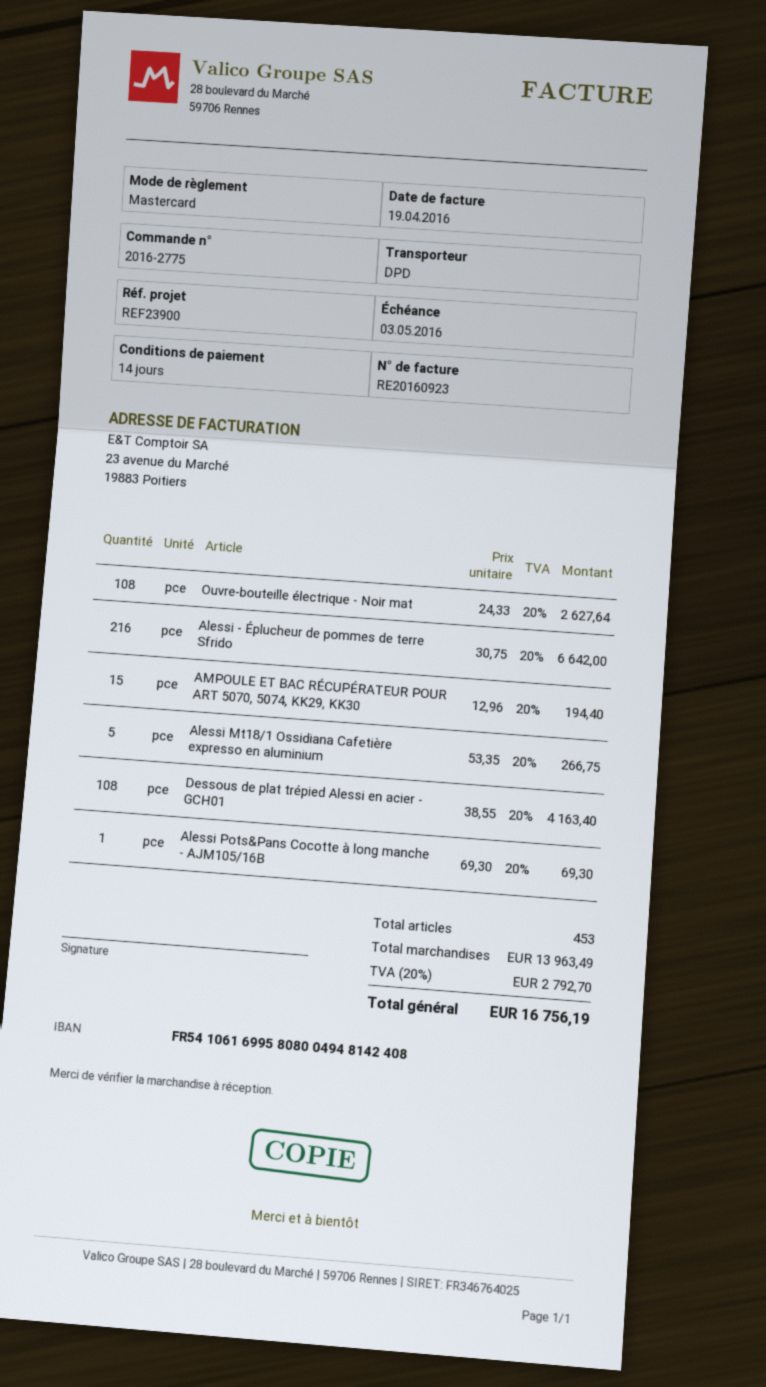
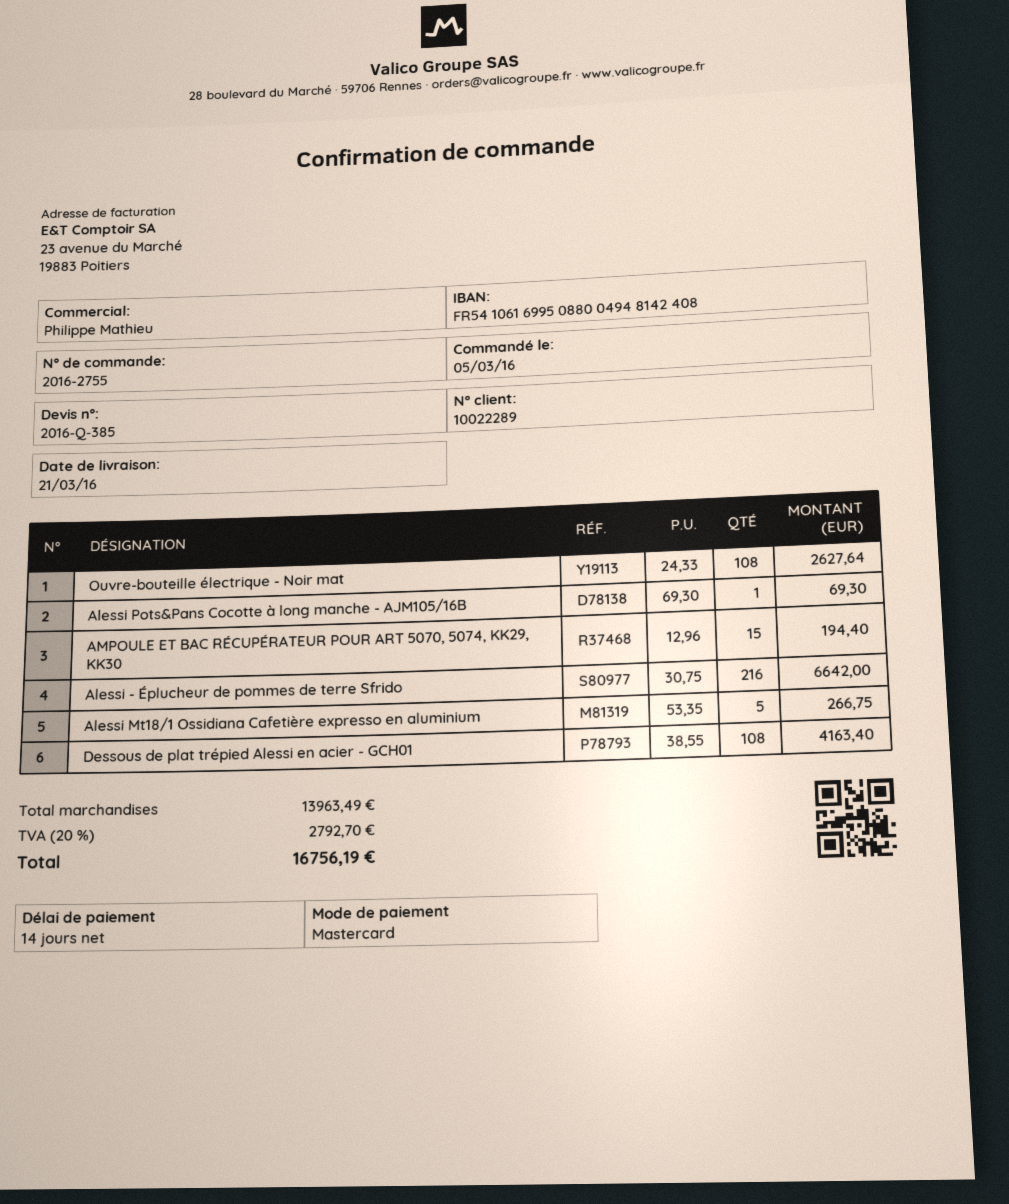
order number: 2016-2775 -> 2016-2755
bank account: FR5410616995808004948142408 -> FR5410616995088004948142408

